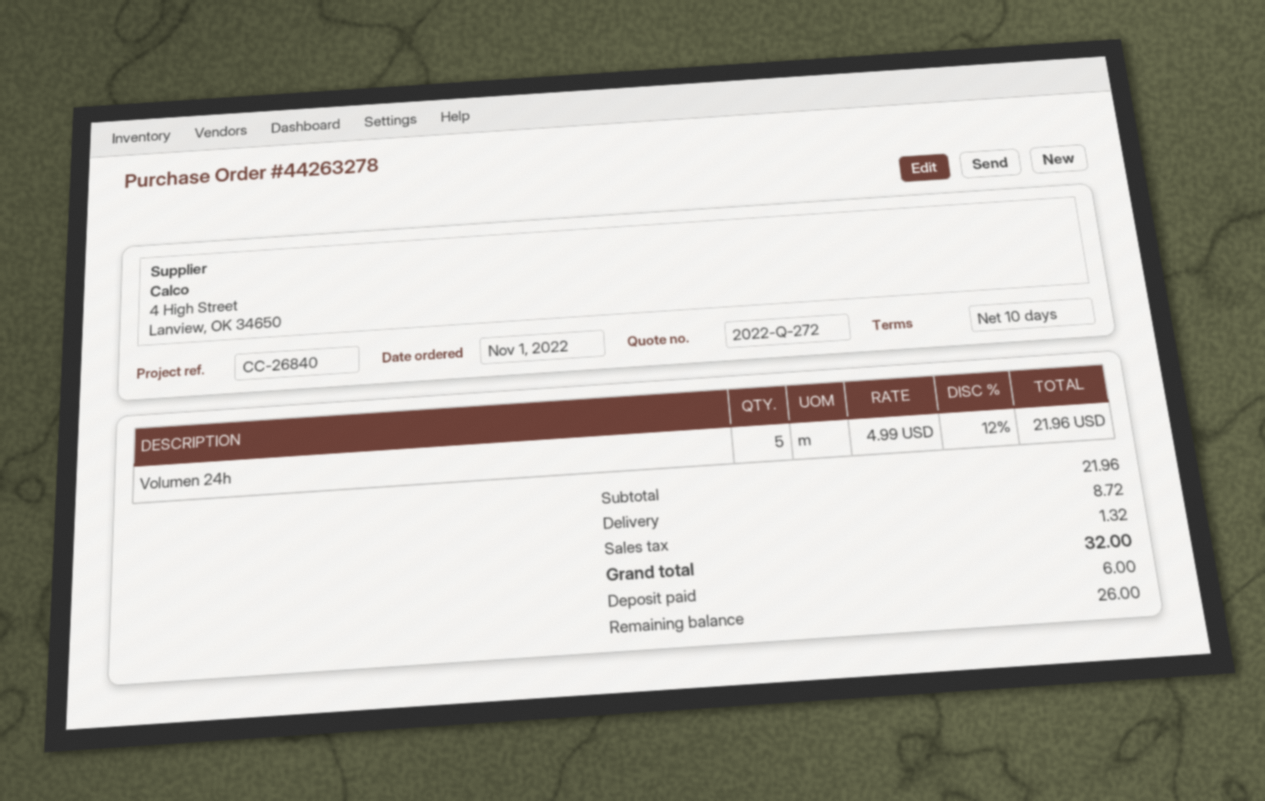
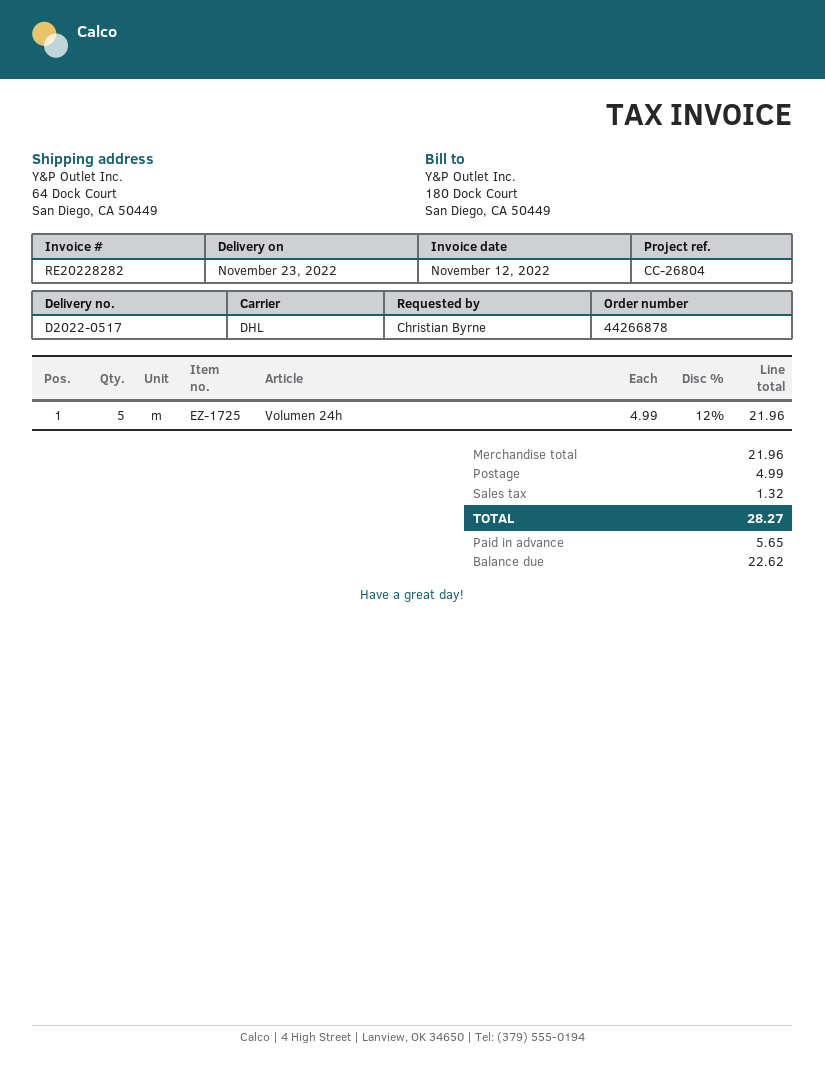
order number: 44263278 -> 44266878
reference: CC-26840 -> CC-26804
shipping: 8.72 -> 4.99
total: 32.00 -> 28.27
deposit: 6.00 -> 5.65
balance: 26.00 -> 22.62

